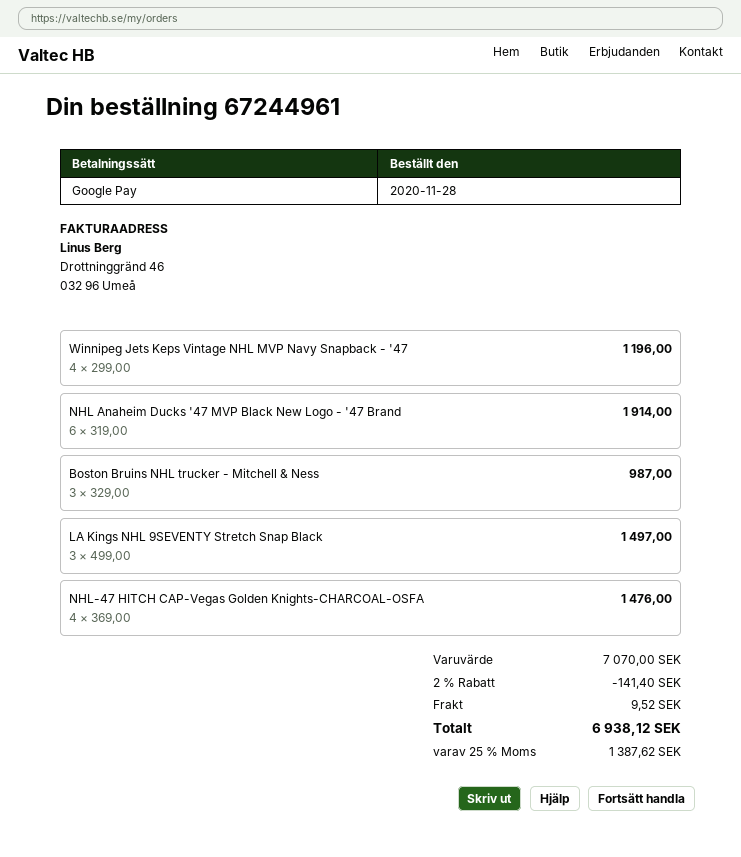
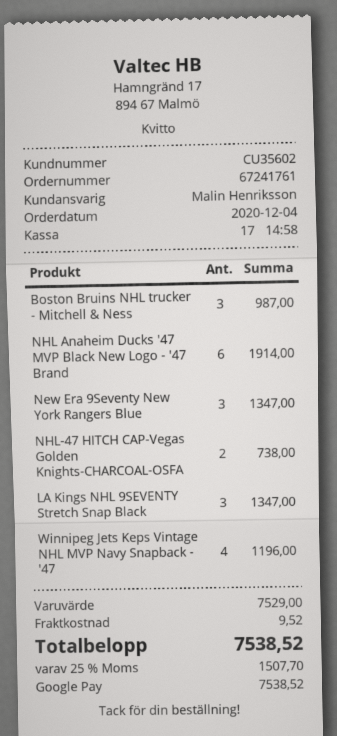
order number: 67244961 -> 67241761
order date: 2020-11-28 -> 2020-12-04
LA Kings NHL 9SEVENTY Stretch Snap Black: 3 for 1497.00 -> 3 for 1347.00
NHL-47 HITCH CAP-Vegas Golden Knights-CHARCOAL-OSFA: 4 for 1476.00 -> 2 for 738.00
New Era 9Seventy New York Rangers Blue: none -> 3 for 1347.00
subtotal: 7070.00 -> 7529.00
discount: 2% = 141.40 -> none
tax: 25% = 1387.62 -> 25% = 1507.70
total: 6938.12 -> 7538.52

